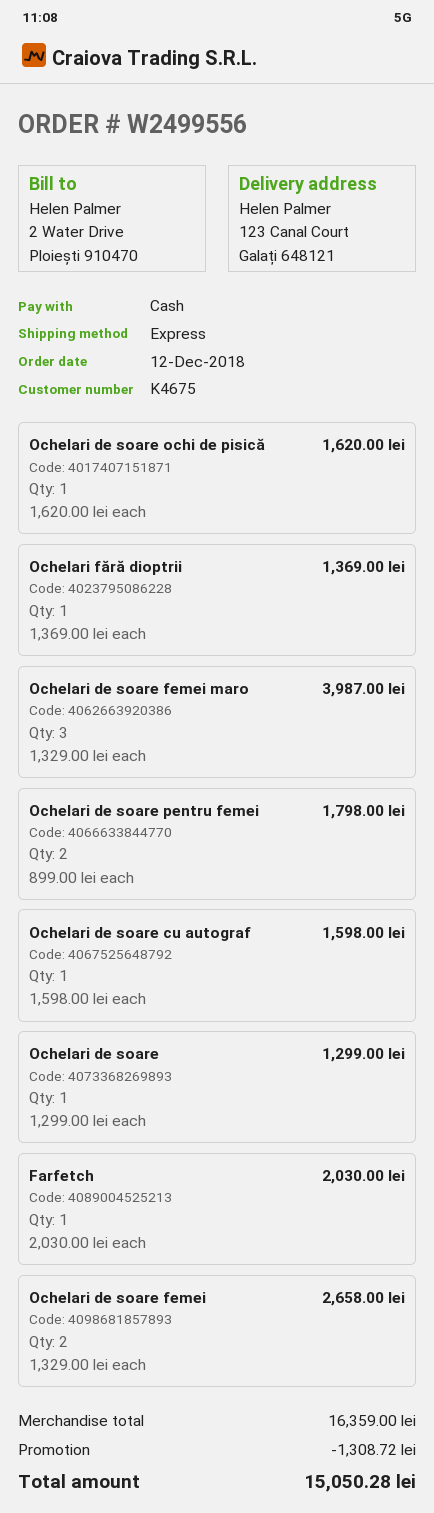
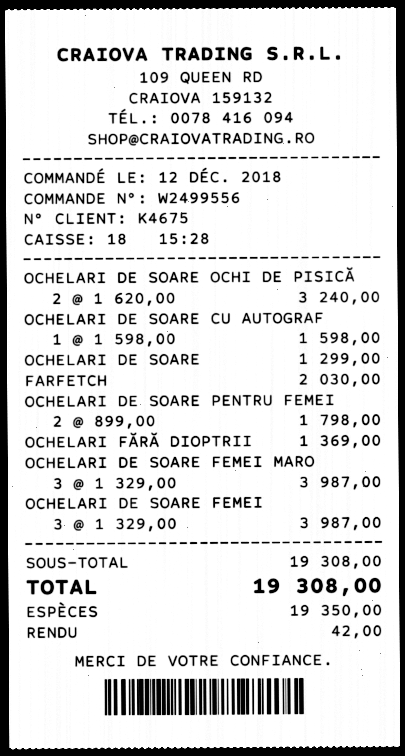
Ochelari de soare ochi de pisică: 1 x 1620.00 = 1620.00 -> 2 x 1620.00 = 3240.00
Ochelari de soare femei: 2 x 1329.00 = 2658.00 -> 3 x 1329.00 = 3987.00
subtotal: 16359.00 -> 19308.00
discount: 1308.72 -> none
total: 15050.28 -> 19308.00

